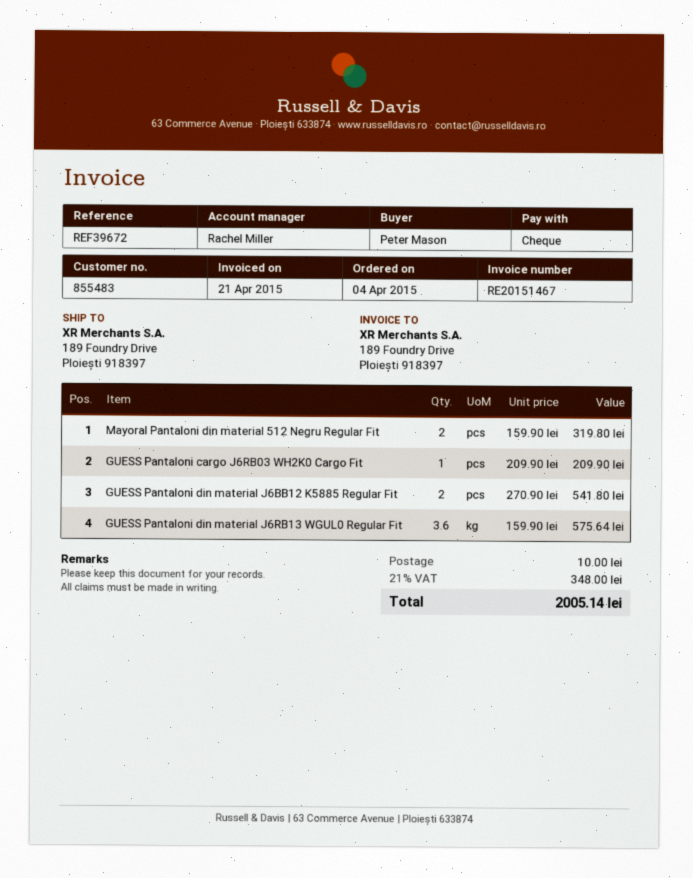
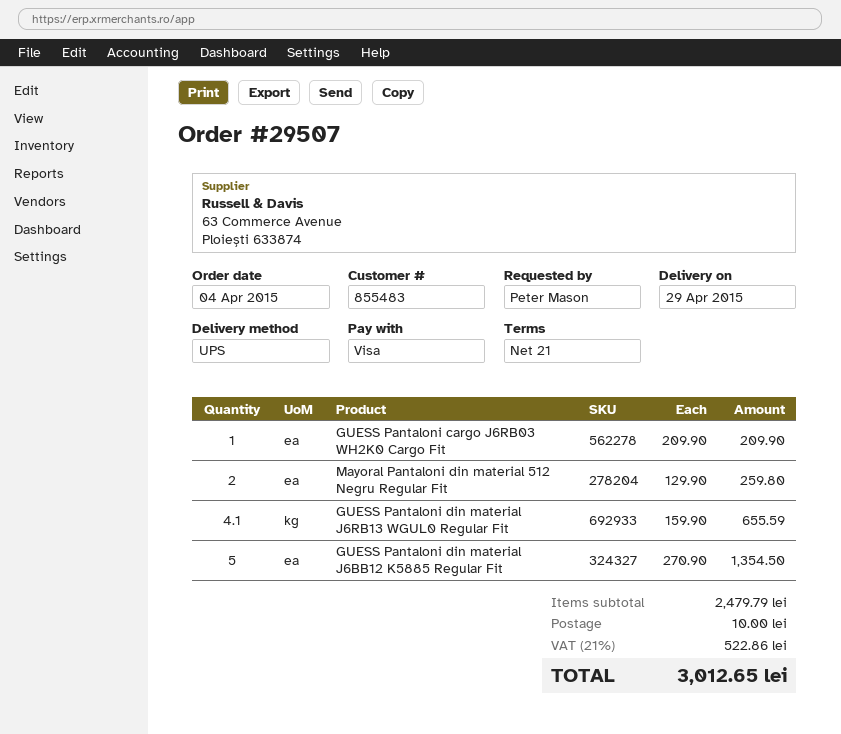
payment method: cheque -> Visa
Mayoral Pantaloni din material 512 Negru Regular Fit: 2 x 159.90 = 319.80 -> 2 x 129.90 = 259.80
GUESS Pantaloni din material J6BB12 K5885 Regular Fit: 2 x 270.90 = 541.80 -> 5 x 270.90 = 1354.50
GUESS Pantaloni din material J6RB13 WGUL0 Regular Fit: 3.6 x 159.90 = 575.64 -> 4.1 x 159.90 = 655.59
tax: 21% = 348.00 -> 21% = 522.86
total: 2005.14 -> 3012.65

